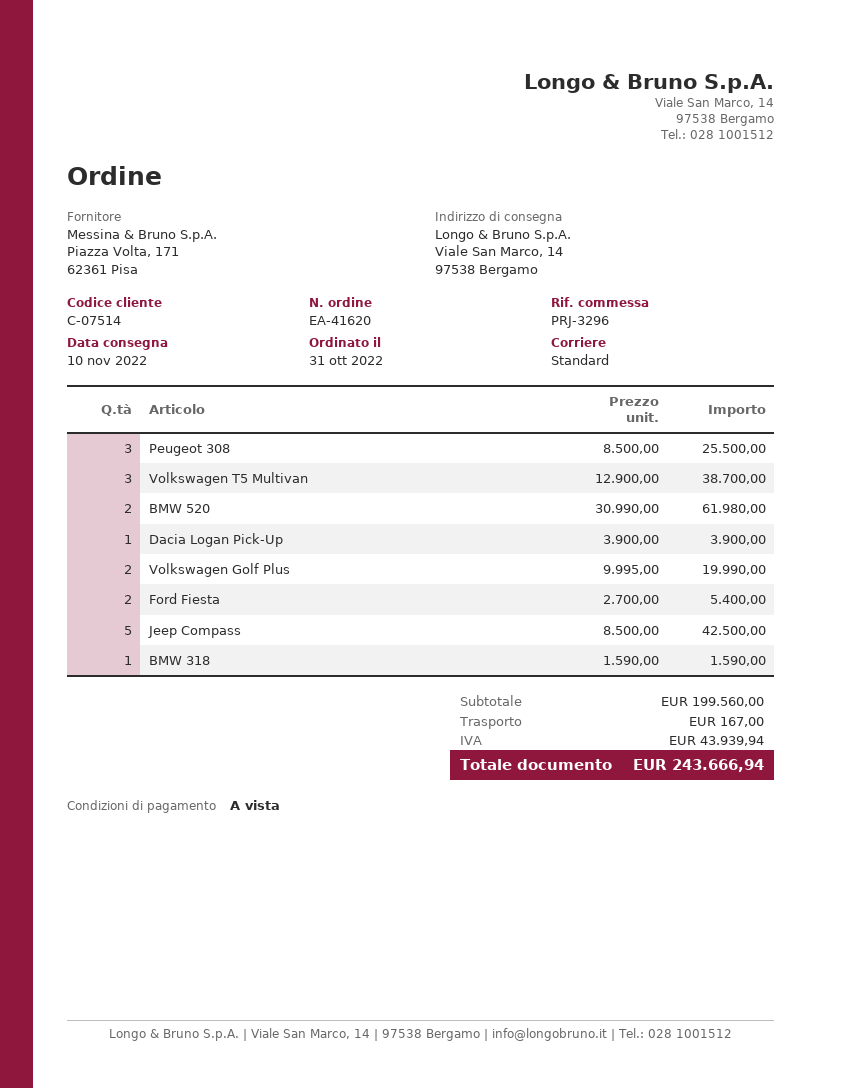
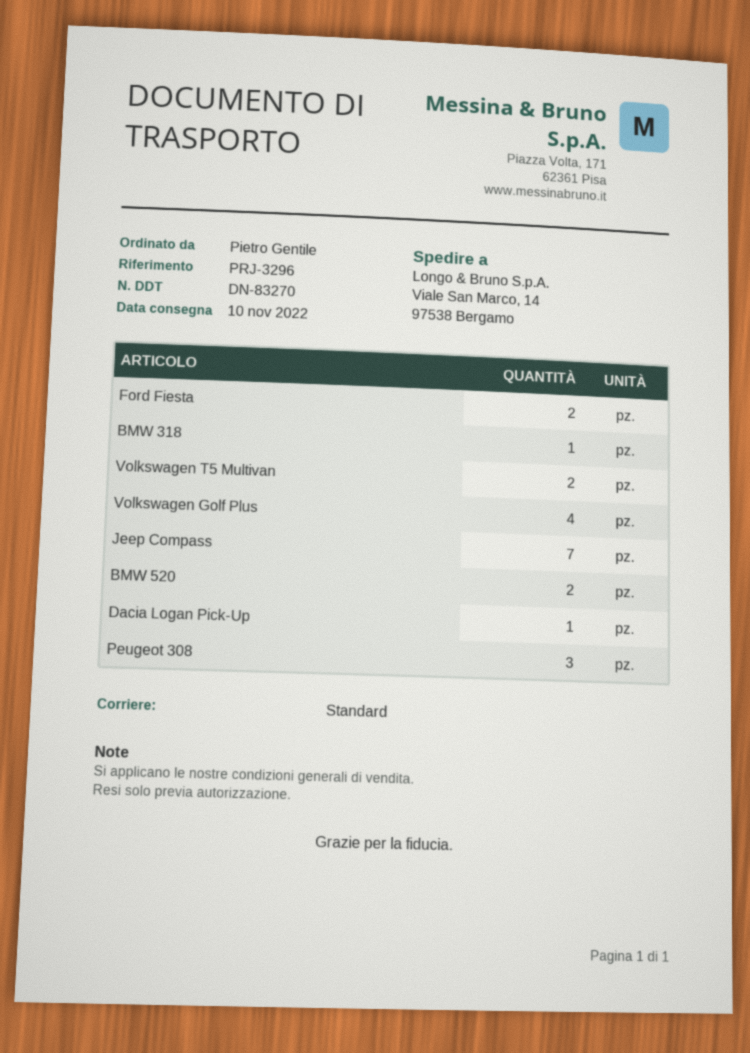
Volkswagen T5 Multivan: 3 -> 2
Volkswagen Golf Plus: 2 -> 4
Jeep Compass: 5 -> 7

